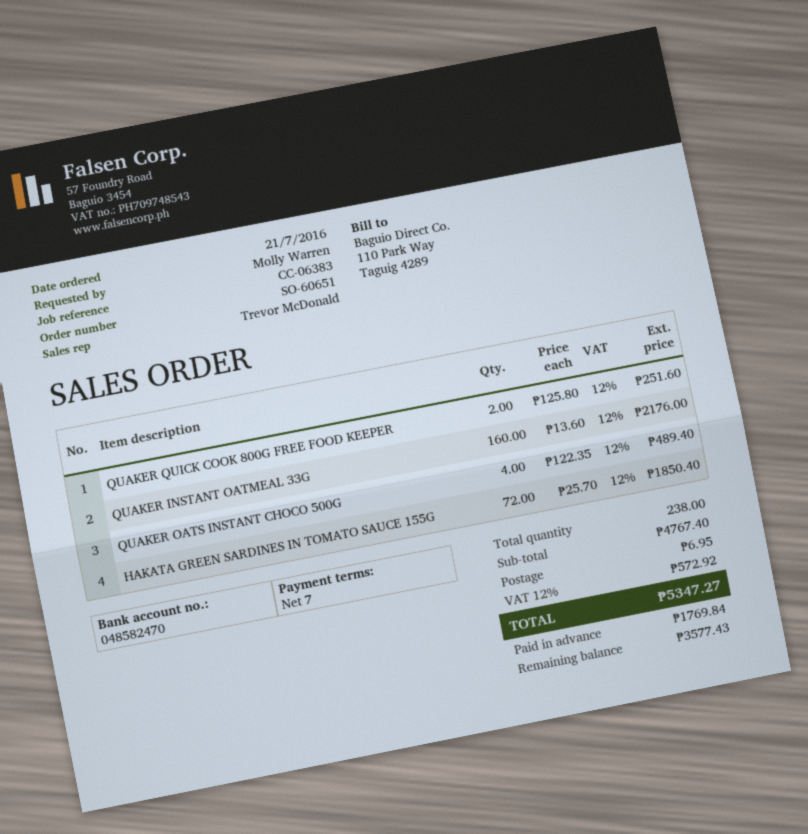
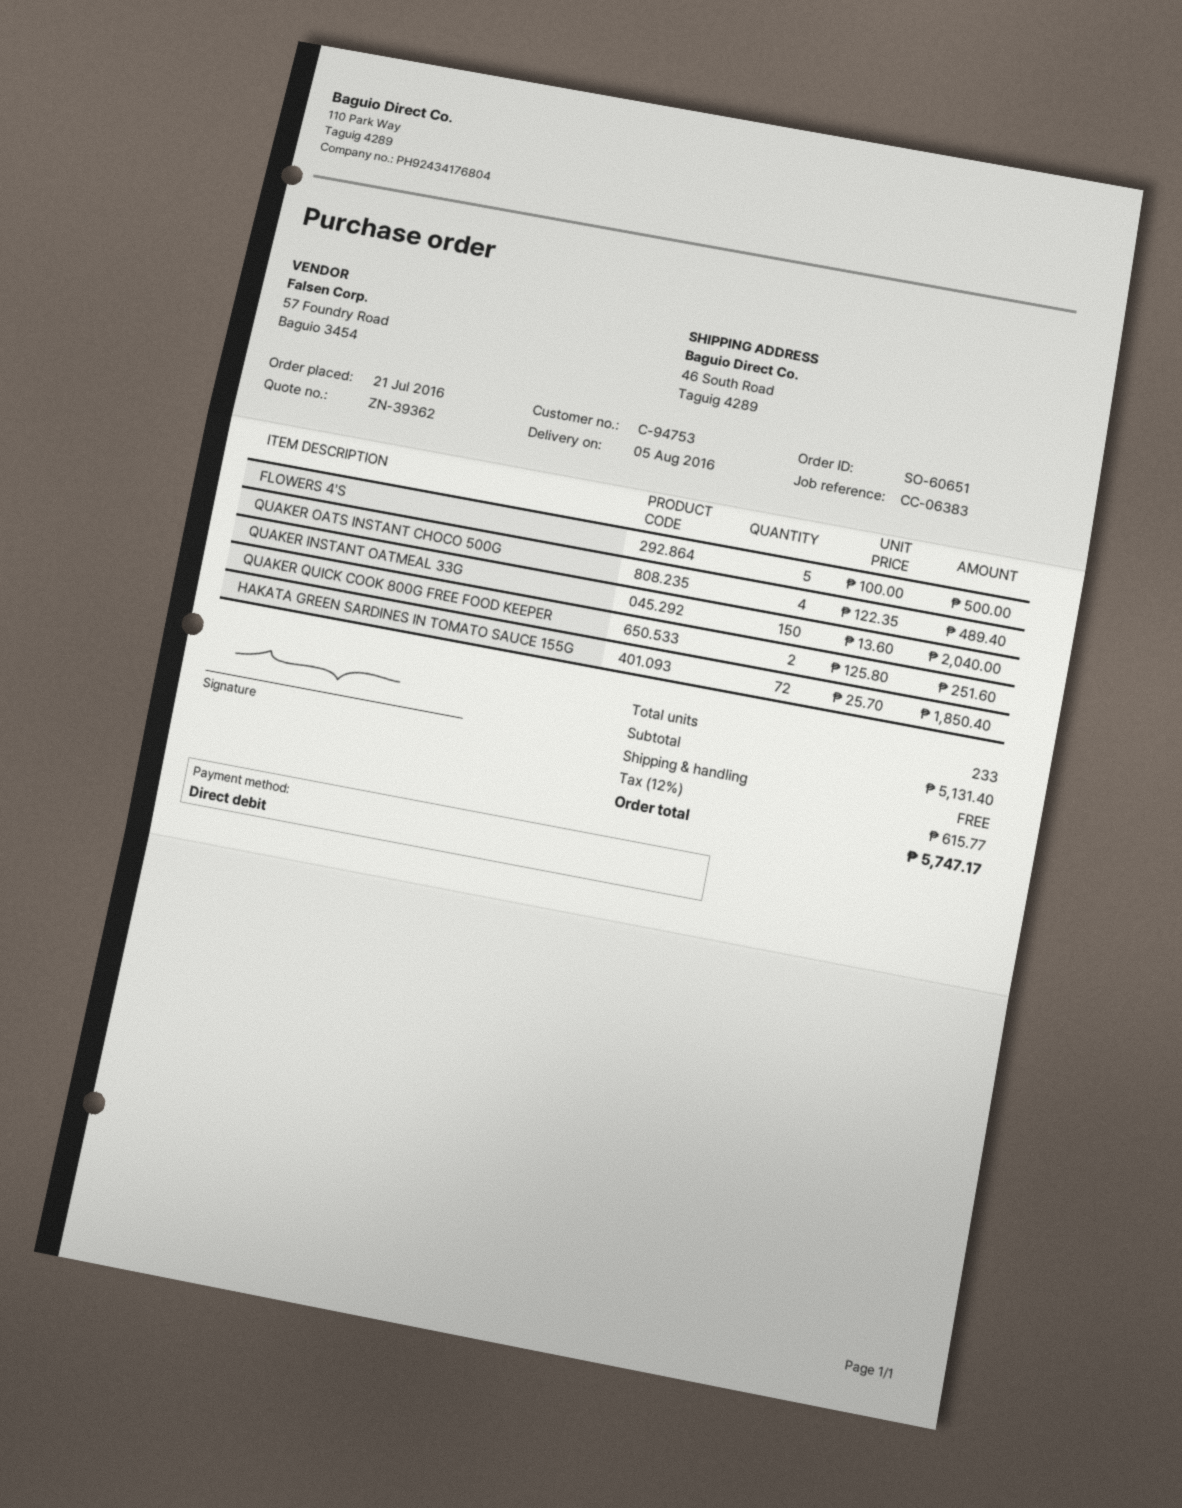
QUAKER INSTANT OATMEAL 33G: 160 x 13.60 = 2176.00 -> 150 x 13.60 = 2040.00
FLOWERS 4'S: none -> 5 x 100.00 = 500.00
total quantity: 238 -> 233
subtotal: 4767.40 -> 5131.40
shipping: 6.95 -> 0.00
tax: 12% = 572.92 -> 12% = 615.77
total: 5347.27 -> 5747.17

